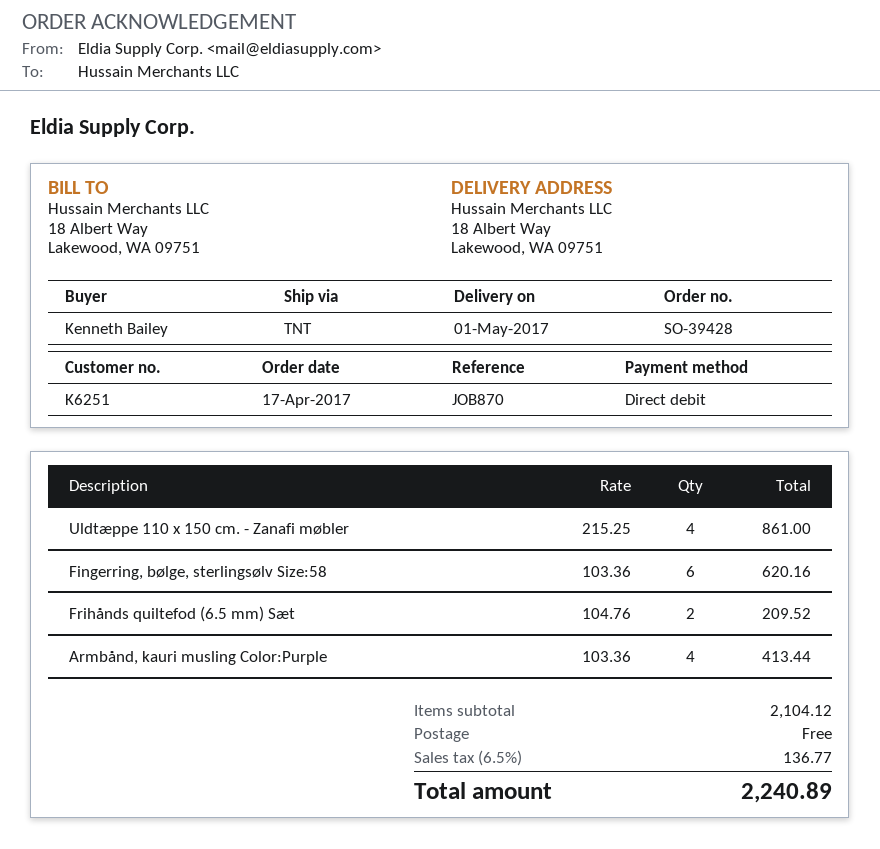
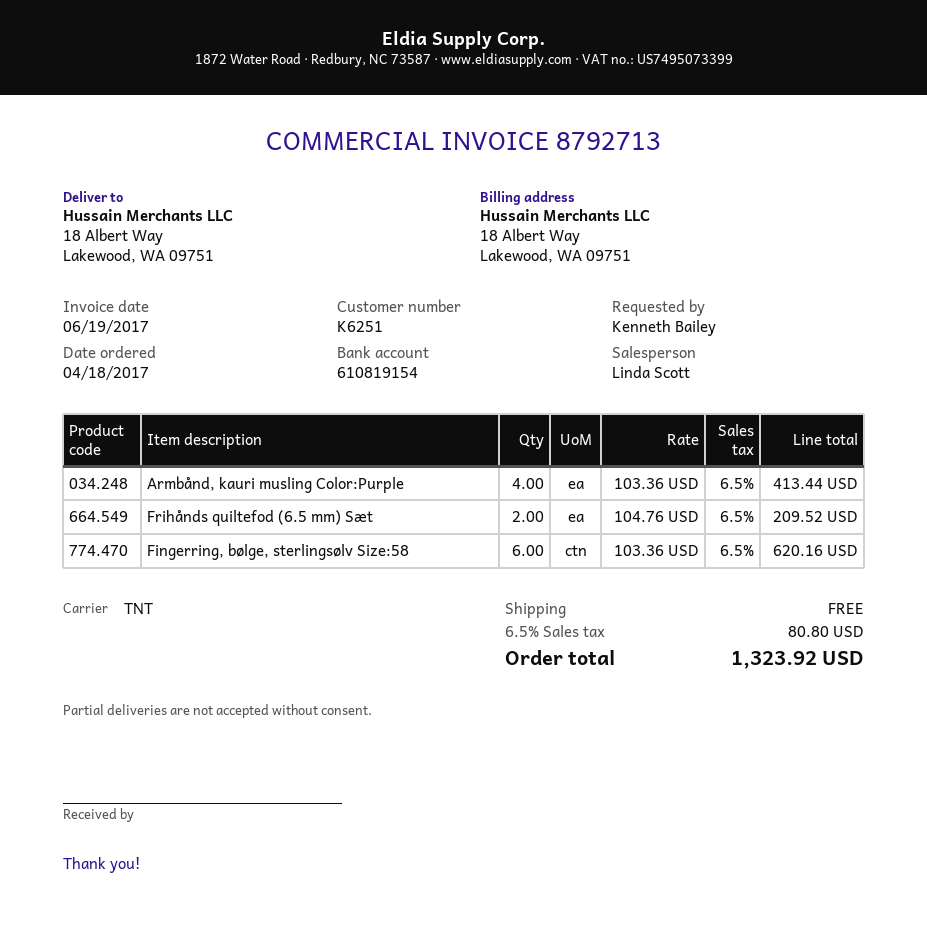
order date: 2017-04-17 -> 2017-04-18
Uldtæppe 110 x 150 cm. - Zanafi møbler: 4 x 215.25 = 861.00 -> none
tax: 6.5% = 136.77 -> 6.5% = 80.80
total: 2240.89 -> 1323.92

